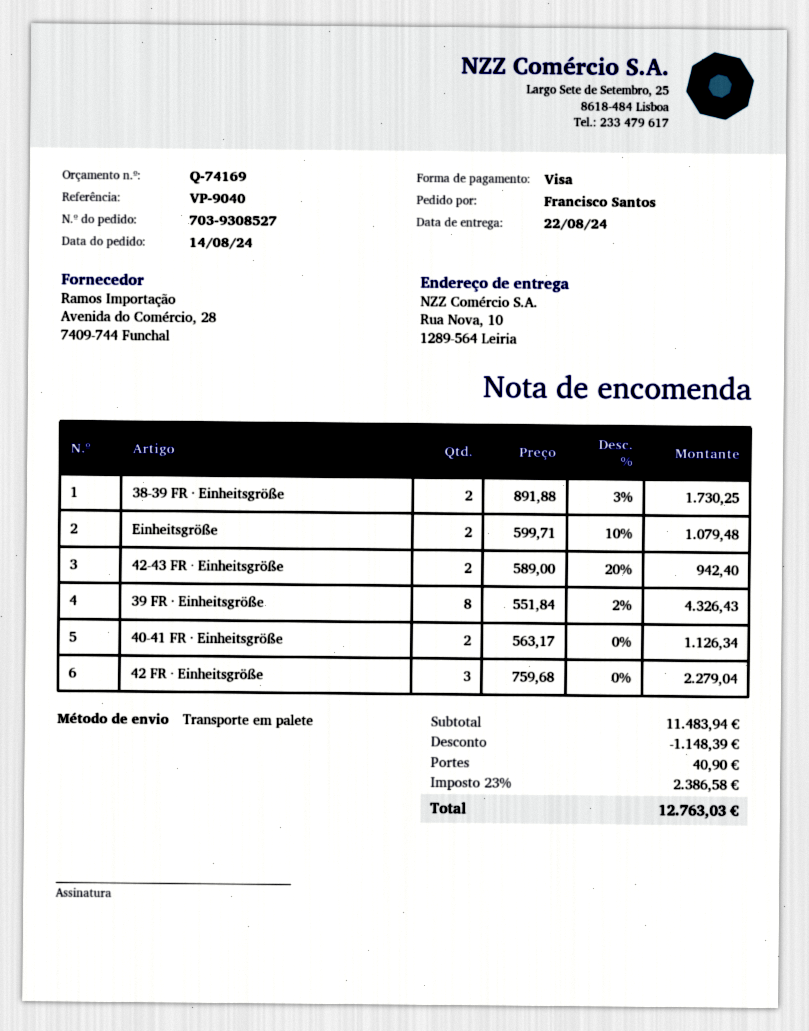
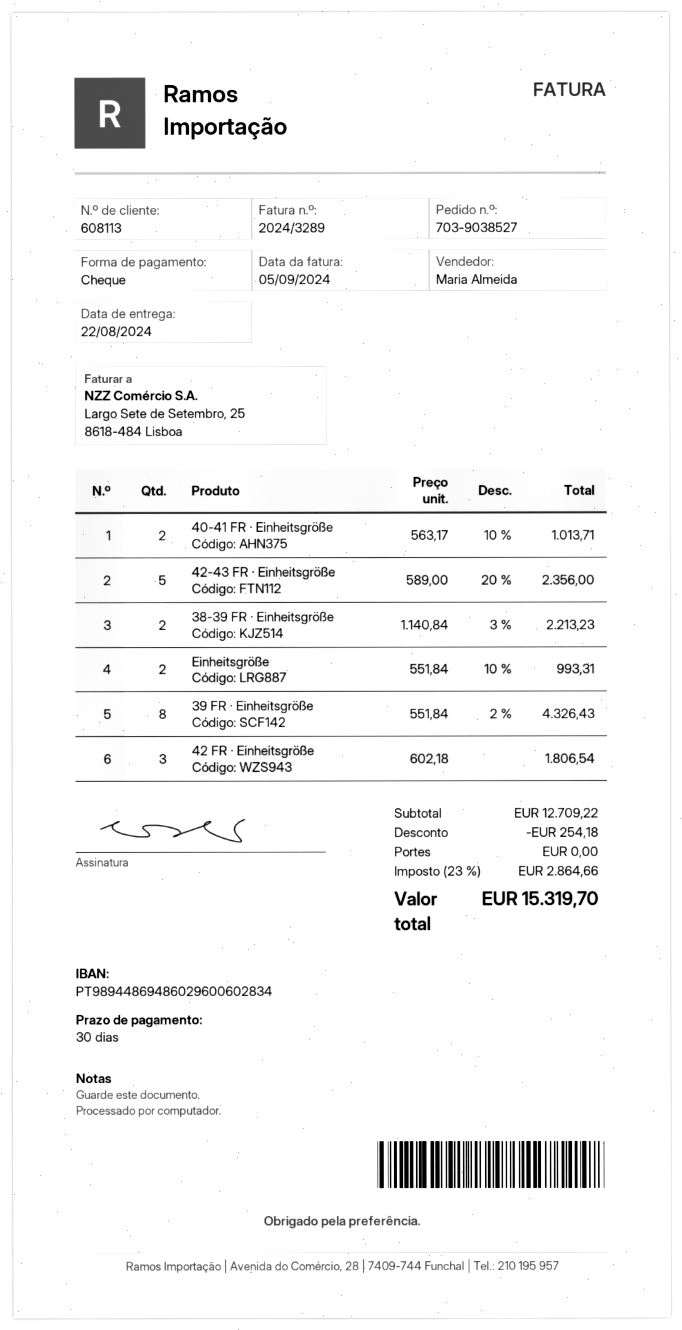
order number: 703-9308527 -> 703-9038527
payment method: Visa -> cheque
38-39 FR · Einheitsgröße: 2 x 891.88 - 3% = 1730.25 -> 2 x 1140.84 - 3% = 2213.23
Einheitsgröße: 2 x 599.71 - 10% = 1079.48 -> 2 x 551.84 - 10% = 993.31
42-43 FR · Einheitsgröße: 2 x 589.00 - 20% = 942.40 -> 5 x 589.00 - 20% = 2356.00
40-41 FR · Einheitsgröße: 2 x 563.17 = 1126.34 -> 2 x 563.17 - 10% = 1013.71
42 FR · Einheitsgröße: 3 x 759.68 = 2279.04 -> 3 x 602.18 = 1806.54
subtotal: 11483.94 -> 12709.22
discount: 1148.39 -> 254.18
shipping: 40.90 -> 0.00
tax: 23% = 2386.58 -> 23% = 2864.66
total: 12763.03 -> 15319.70

